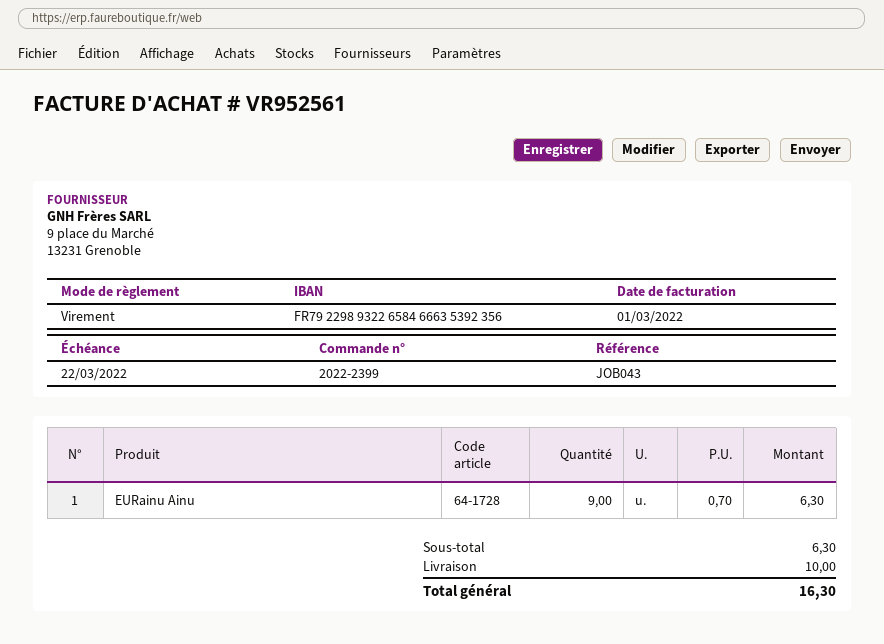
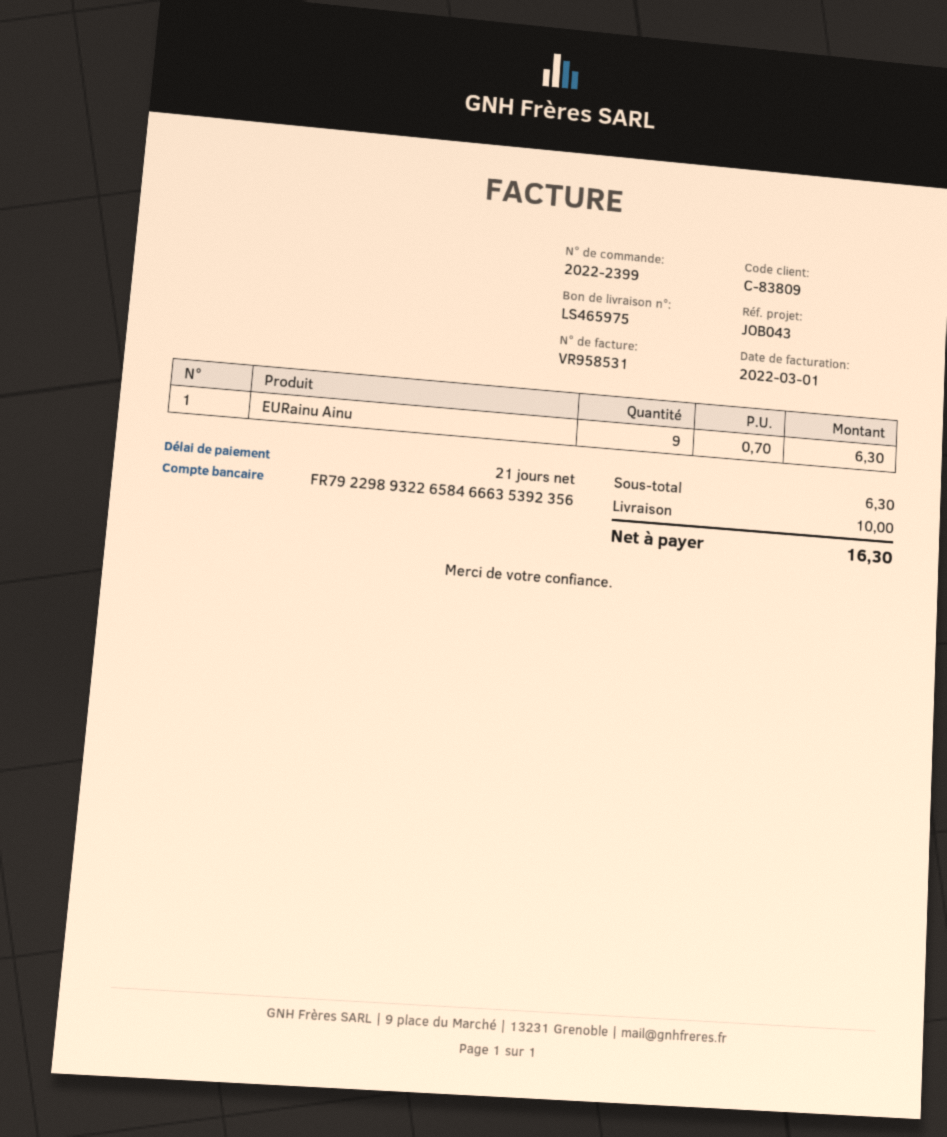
invoice number: VR952561 -> VR958531

